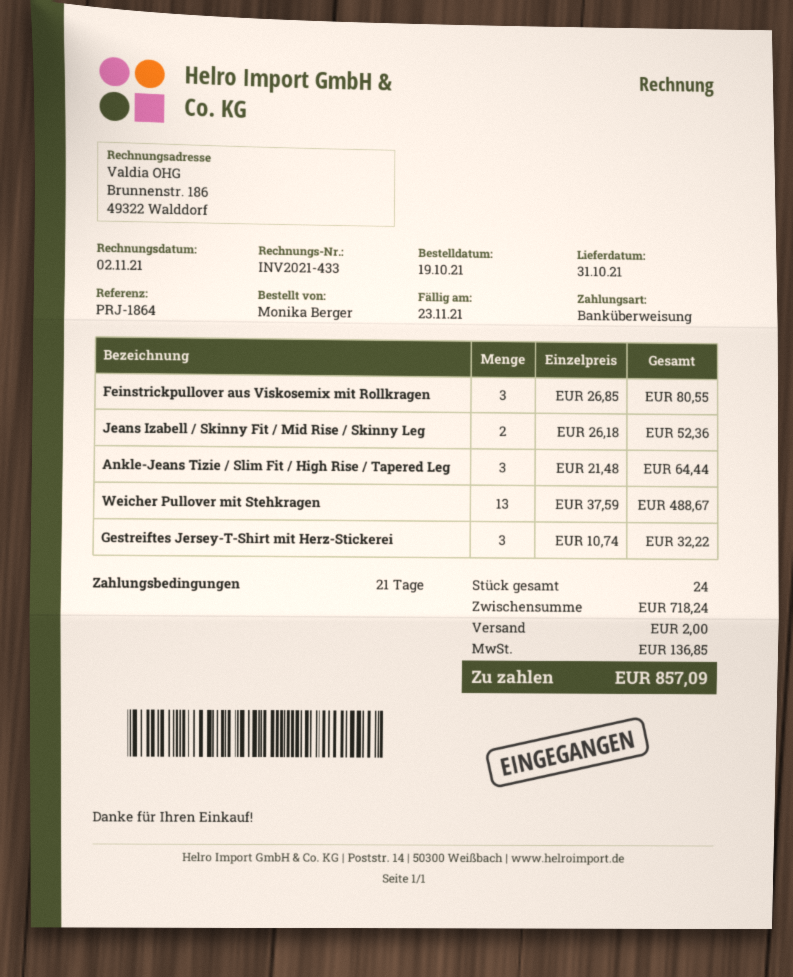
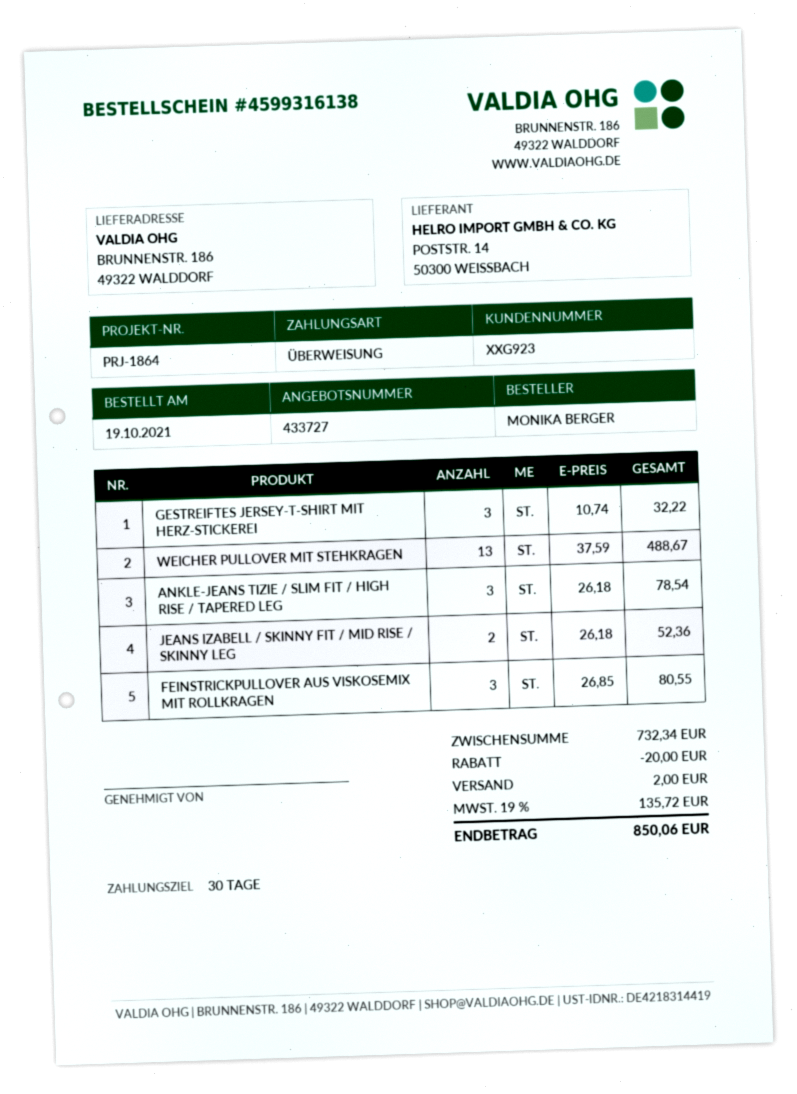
payment terms: 21 days -> 30 days
Ankle-Jeans Tizie / Slim Fit / High Rise / Tapered Leg: 3 x 21.48 = 64.44 -> 3 x 26.18 = 78.54
subtotal: 718.24 -> 732.34
discount: none -> 20.00
tax: 136.85 -> 135.72
total: 857.09 -> 850.06

